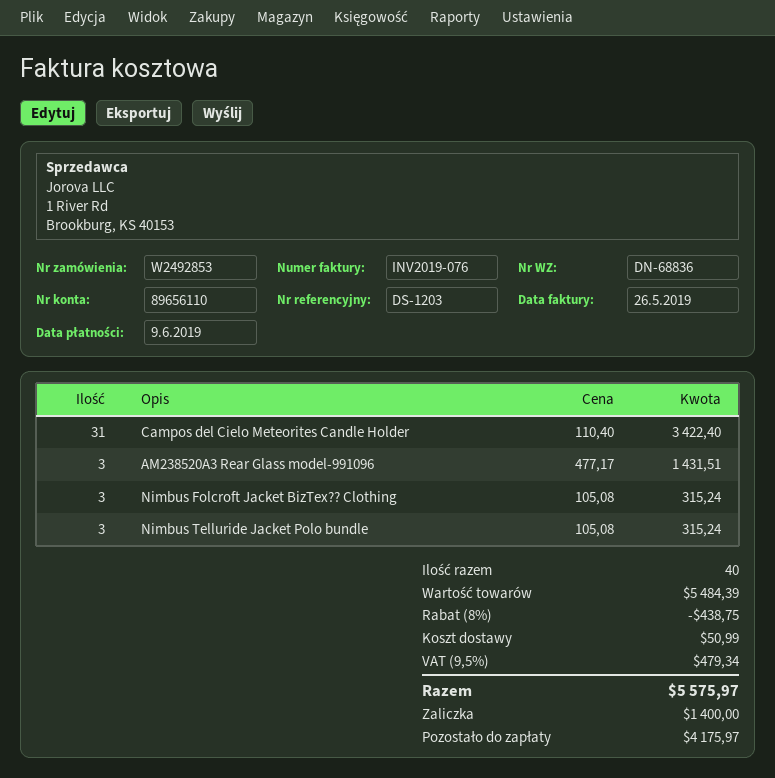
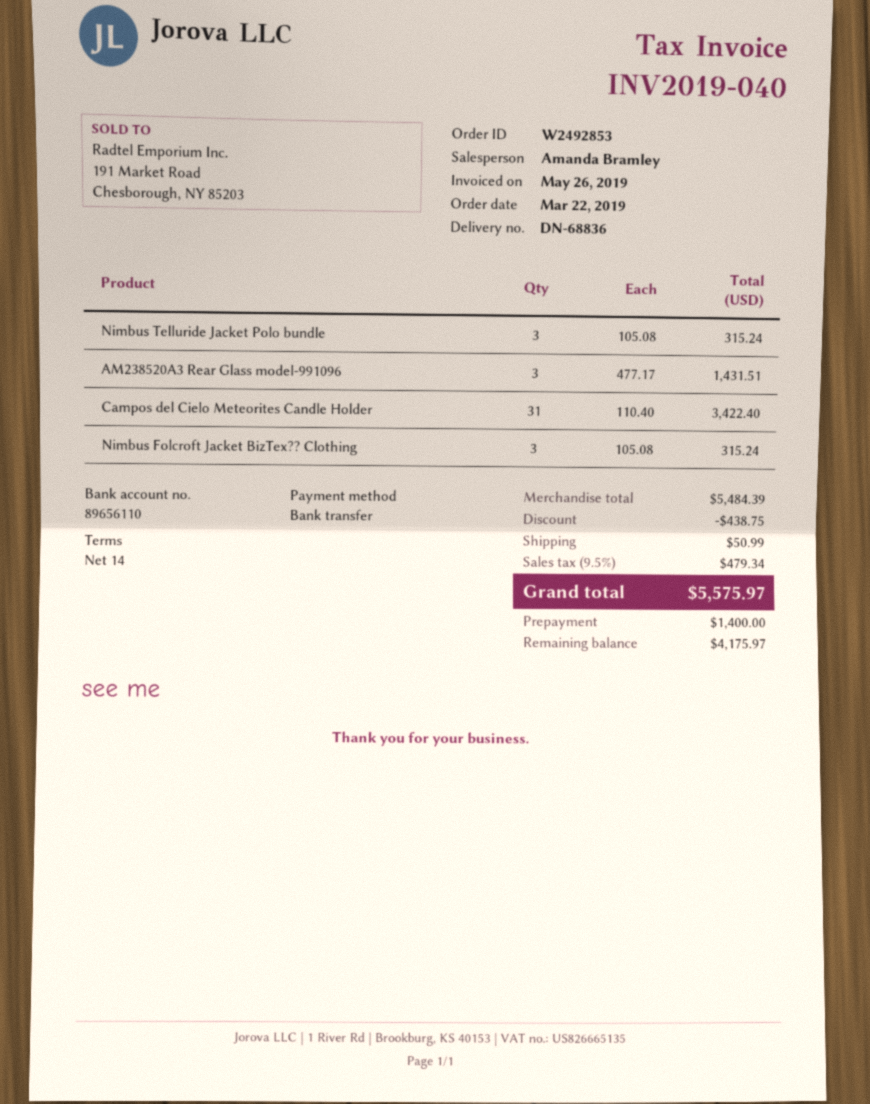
invoice number: INV2019-076 -> INV2019-040

